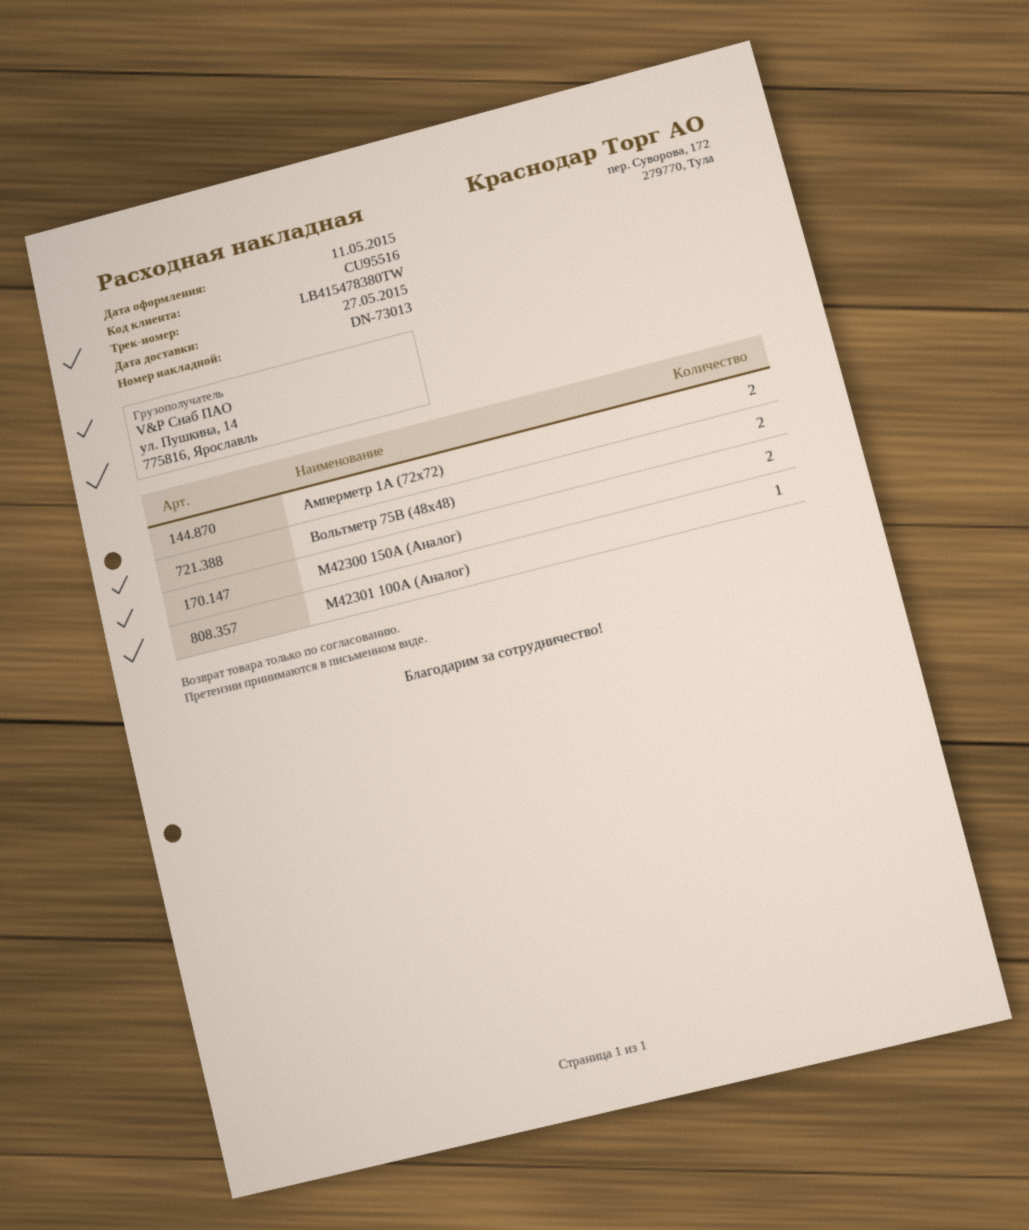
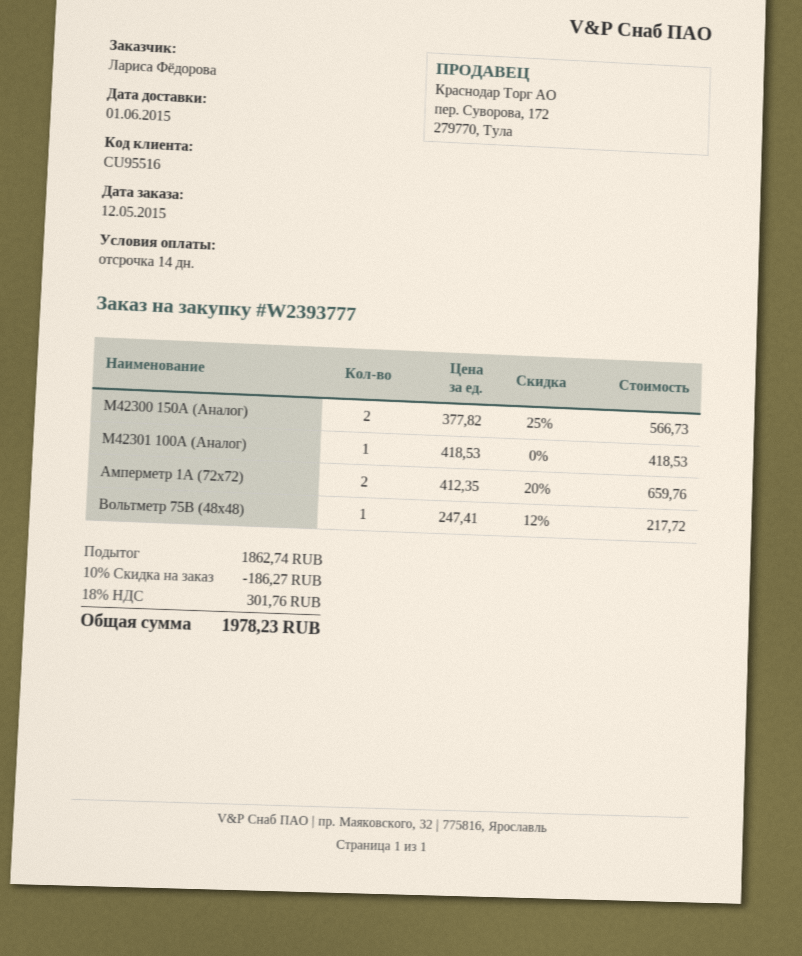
order date: 2015-05-11 -> 2015-05-12
delivery date: 2015-05-27 -> 2015-06-01
Вольтметр 75В (48х48): 2 -> 1

